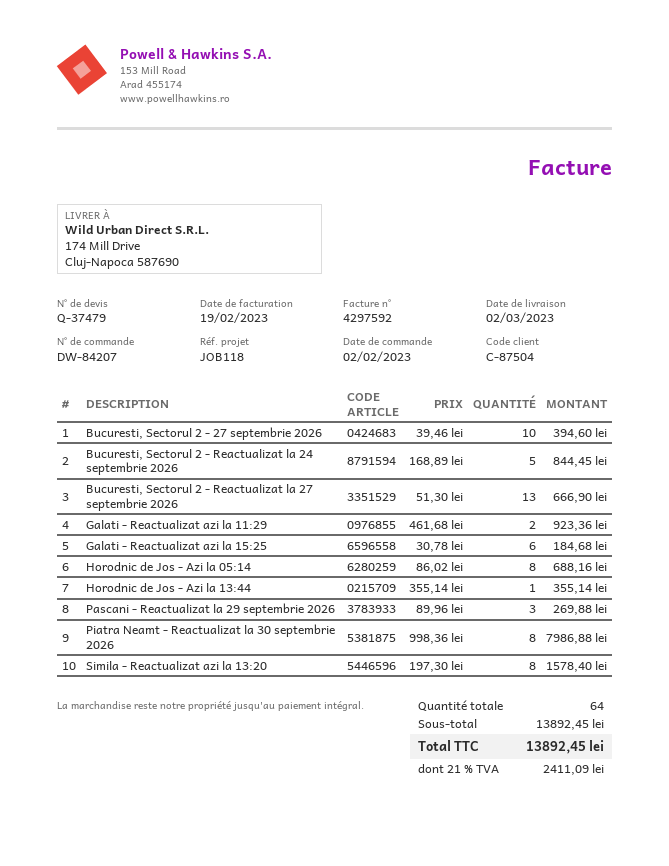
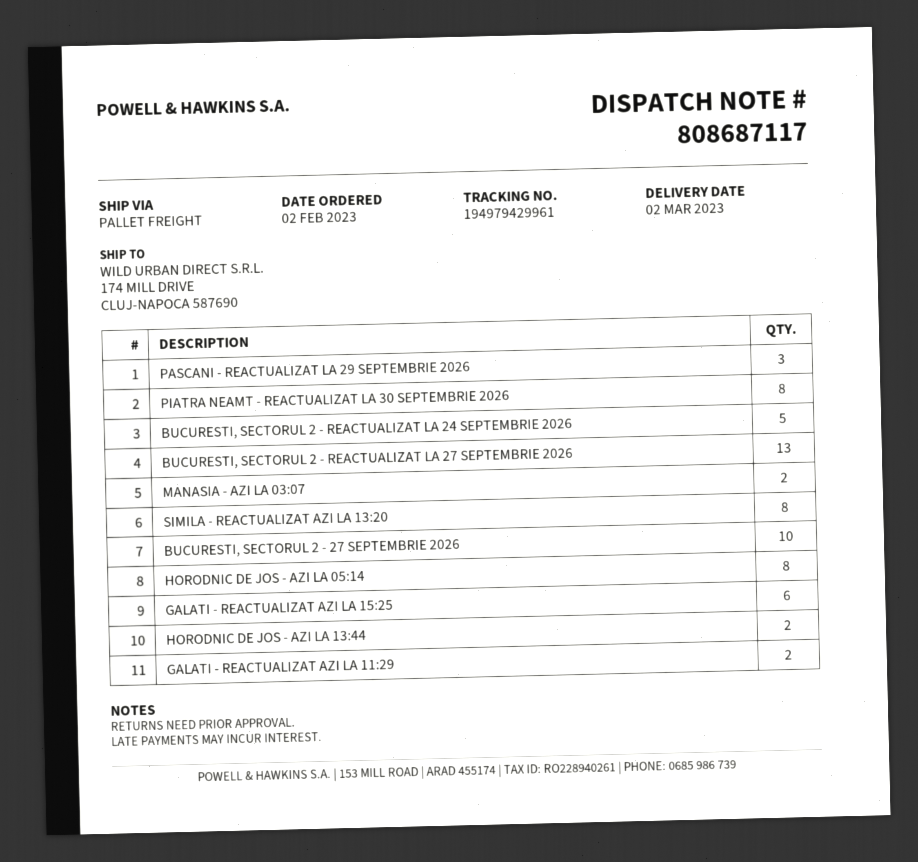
Horodnic de Jos - Azi la 13:44: 1 -> 2
MANASIA - AZI LA 03:07: none -> 2

